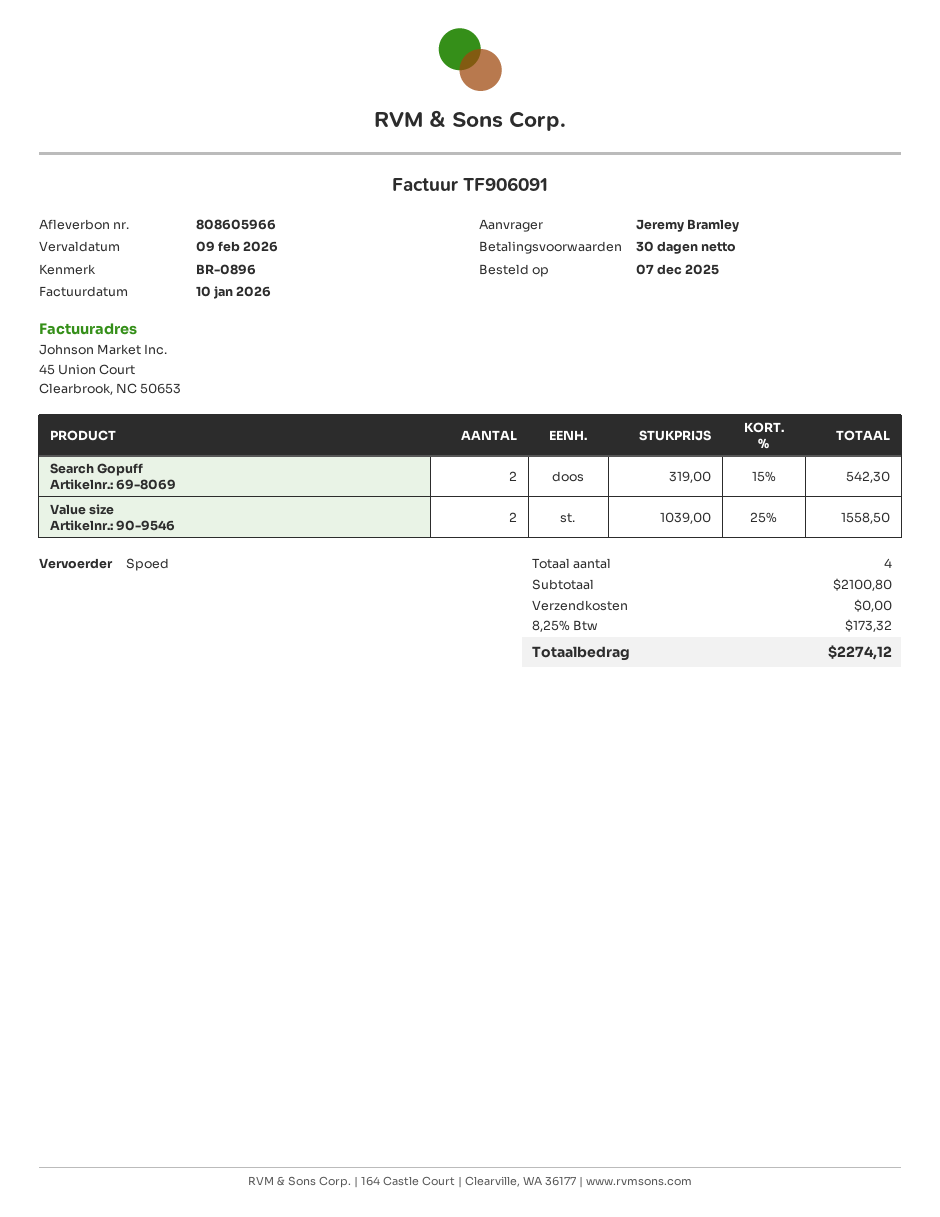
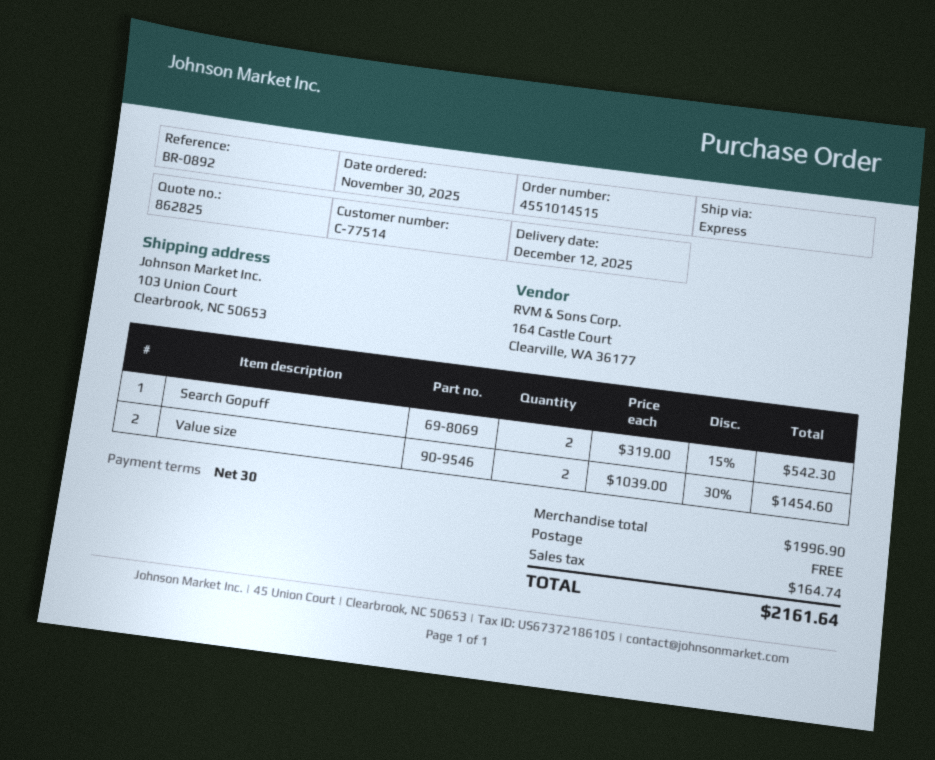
order date: 2025-12-07 -> 2025-11-30
reference: BR-0896 -> BR-0892
Value size: 2 x 1039.00 - 25% = 1558.50 -> 2 x 1039.00 - 30% = 1454.60
subtotal: 2100.80 -> 1996.90
tax: 173.32 -> 164.74
total: 2274.12 -> 2161.64

